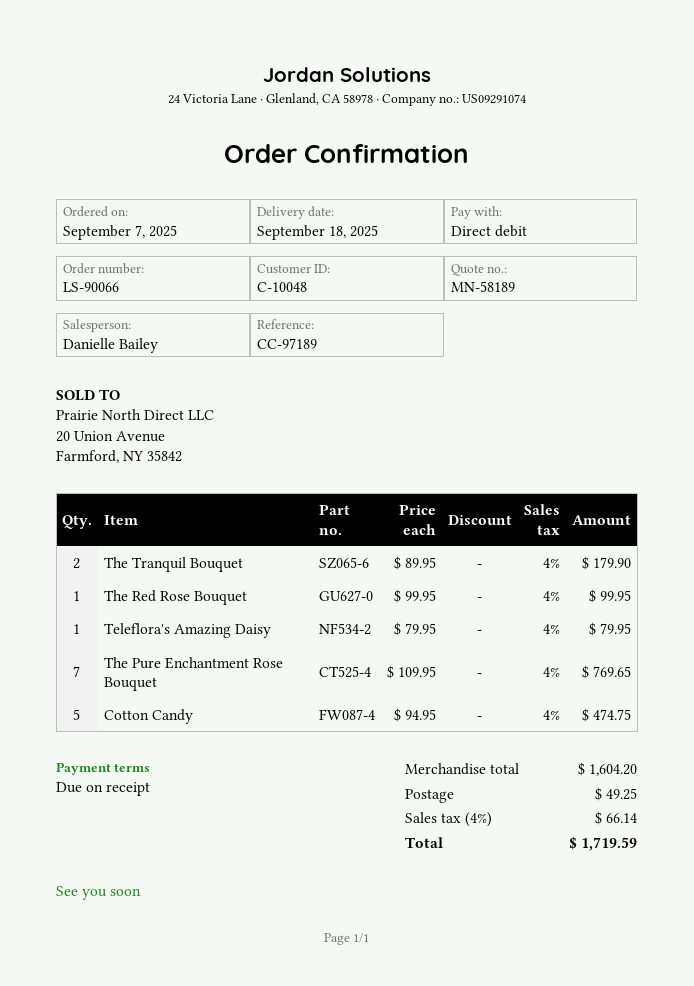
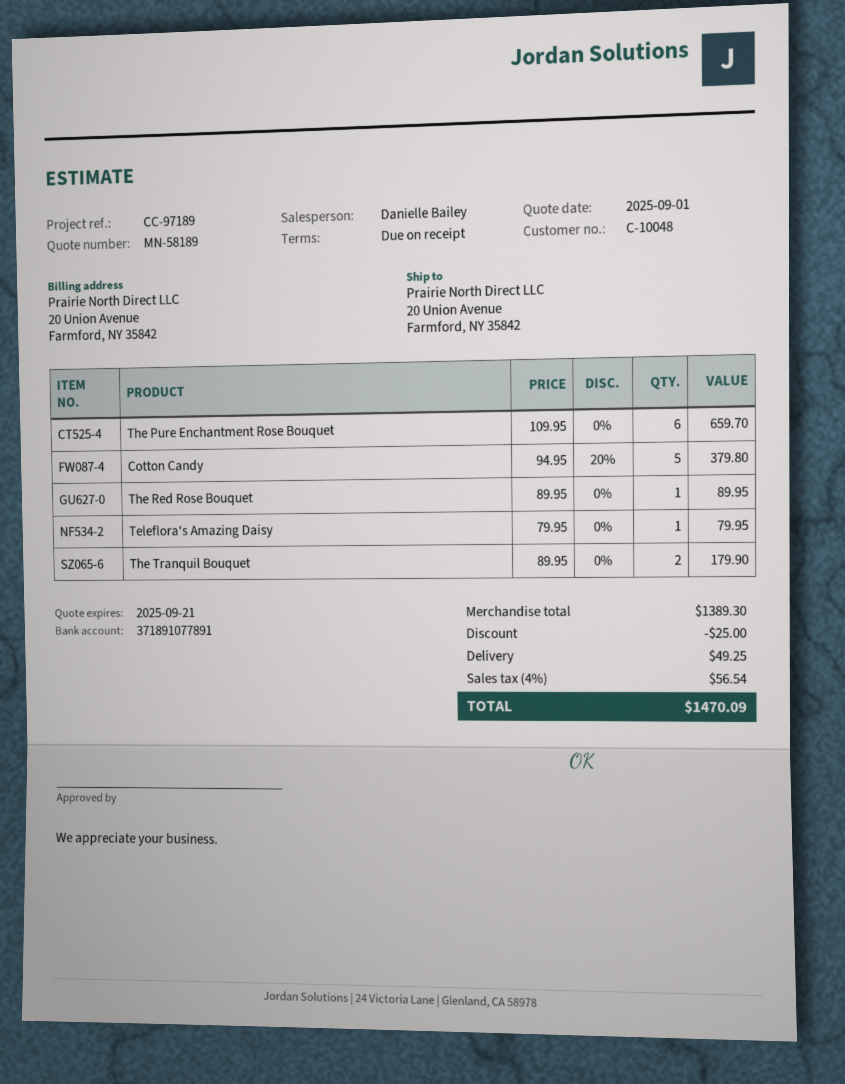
The Red Rose Bouquet: 1 x 99.95 = 99.95 -> 1 x 89.95 = 89.95
The Pure Enchantment Rose Bouquet: 7 x 109.95 = 769.65 -> 6 x 109.95 = 659.70
Cotton Candy: 5 x 94.95 = 474.75 -> 5 x 94.95 - 20% = 379.80
subtotal: 1604.20 -> 1389.30
discount: none -> 25.00
tax: 4% = 66.14 -> 4% = 56.54
total: 1719.59 -> 1470.09

